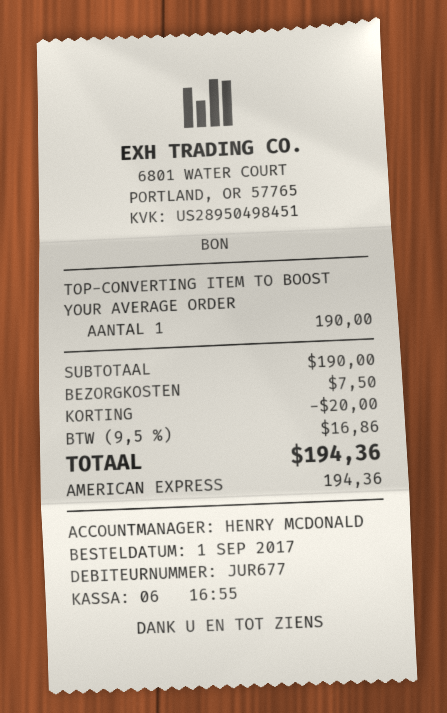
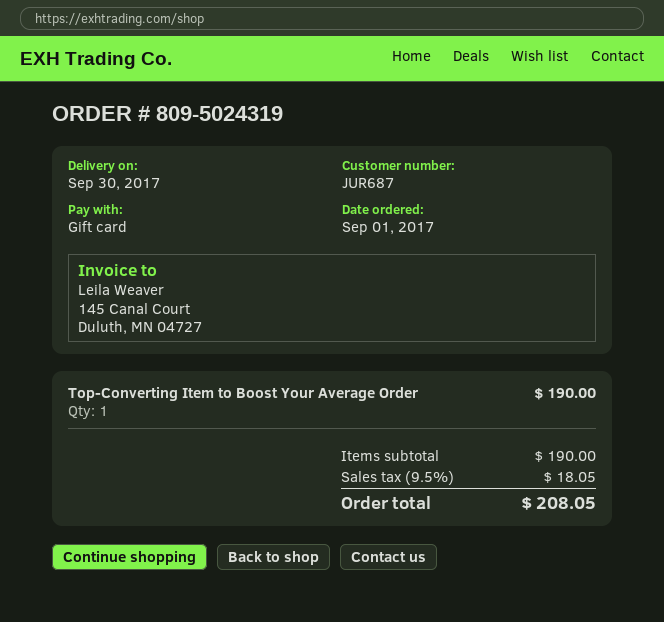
customer number: JUR677 -> JUR687
payment method: American Express -> gift card
discount: 20.00 -> none
shipping: 7.50 -> none
tax: 9.5% = 16.86 -> 9.5% = 18.05
total: 194.36 -> 208.05

